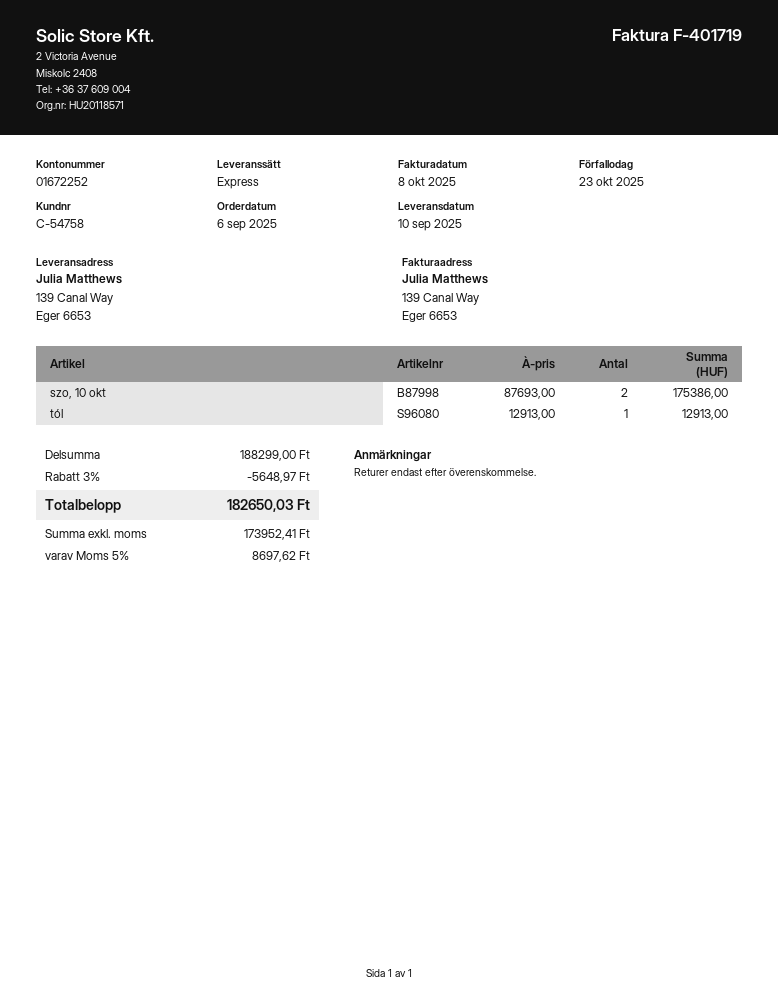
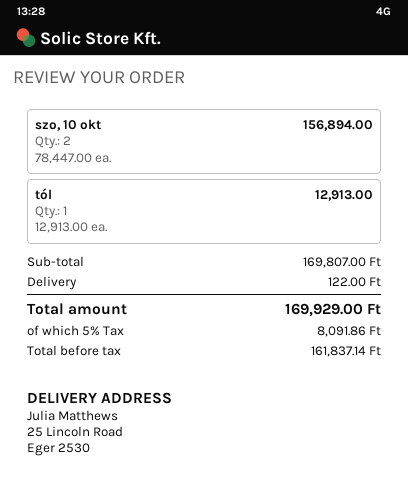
ship to: 139 Canal Way, Eger 6653 -> 25 Lincoln Road, Eger 2530
szo, 10 okt: 2 x 87693.00 = 175386.00 -> 2 x 78447.00 = 156894.00
subtotal: 188299.00 -> 169807.00
discount: 3% = 5648.97 -> none
shipping: none -> 122.00
net: 173952.41 -> 161837.14
tax: 5% = 8697.62 -> 5% = 8091.86
total: 182650.03 -> 169929.00

